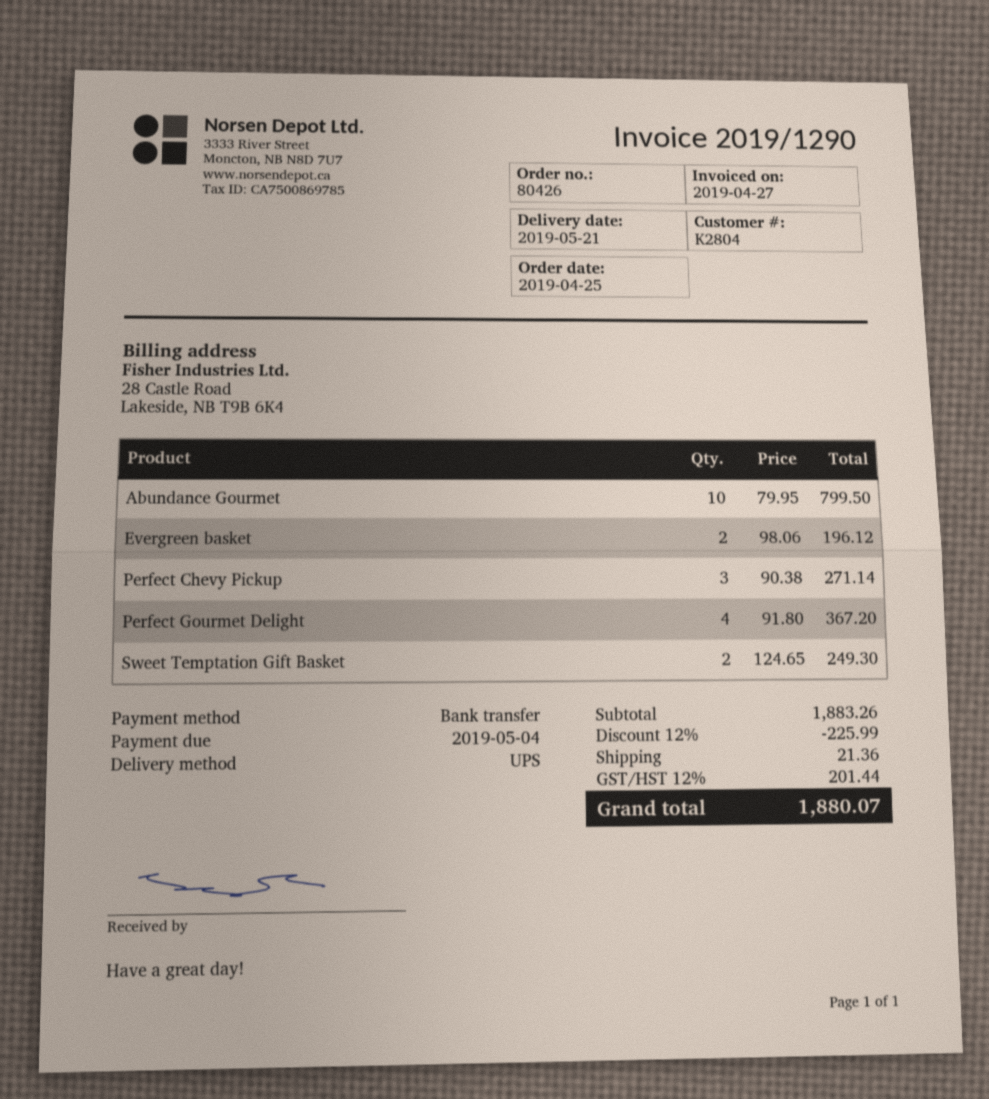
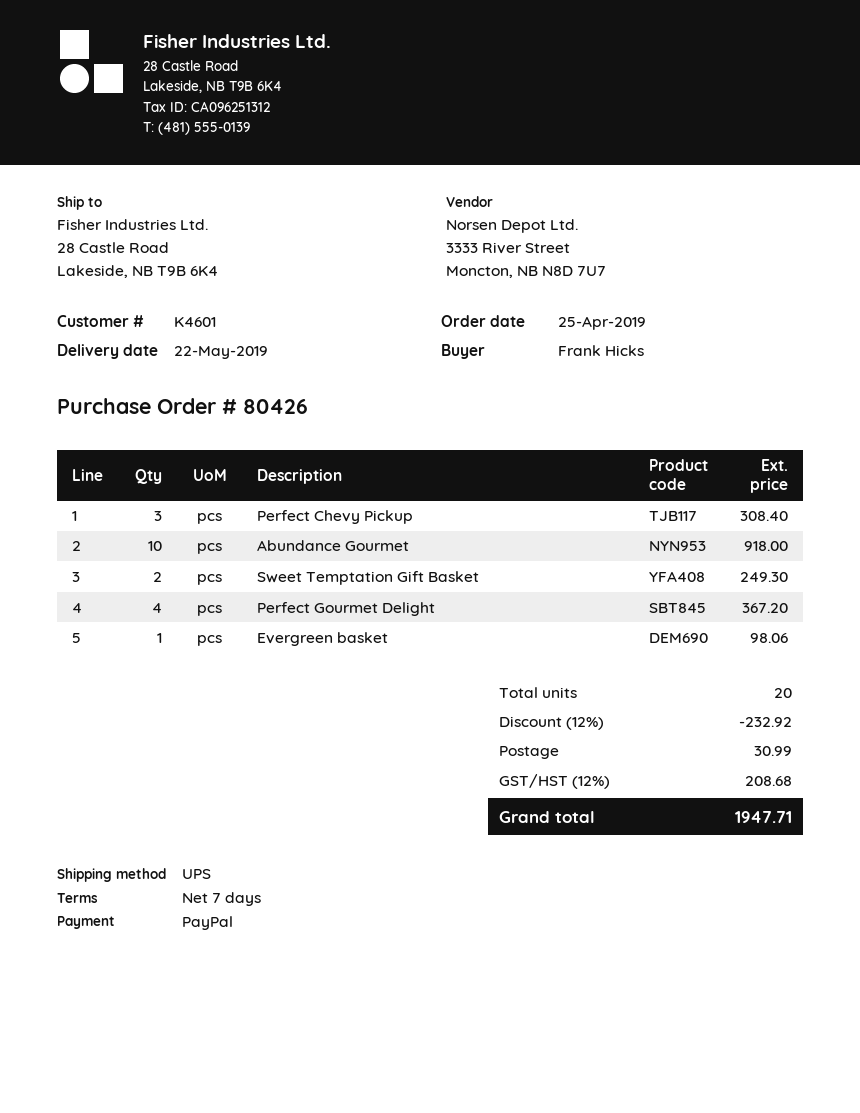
delivery date: 2019-05-21 -> 2019-05-22
customer number: K2804 -> K4601
payment method: bank transfer -> PayPal
Abundance Gourmet: 10 for 799.50 -> 10 for 918.00
Evergreen basket: 2 for 196.12 -> 1 for 98.06
Perfect Chevy Pickup: 3 for 271.14 -> 3 for 308.40
discount: 12% = 225.99 -> 12% = 232.92
shipping: 21.36 -> 30.99
tax: 12% = 201.44 -> 12% = 208.68
total: 1880.07 -> 1947.71

